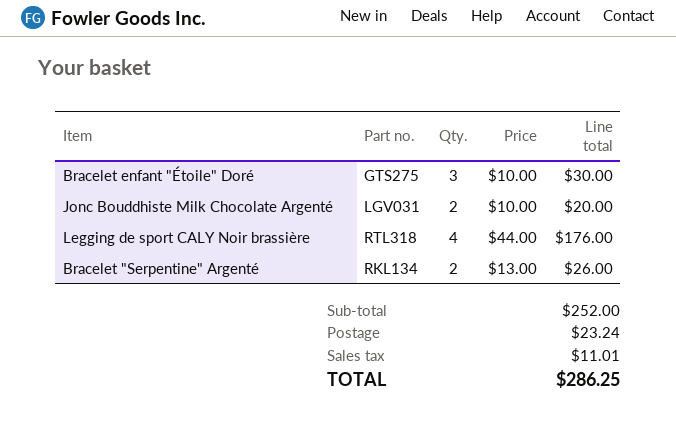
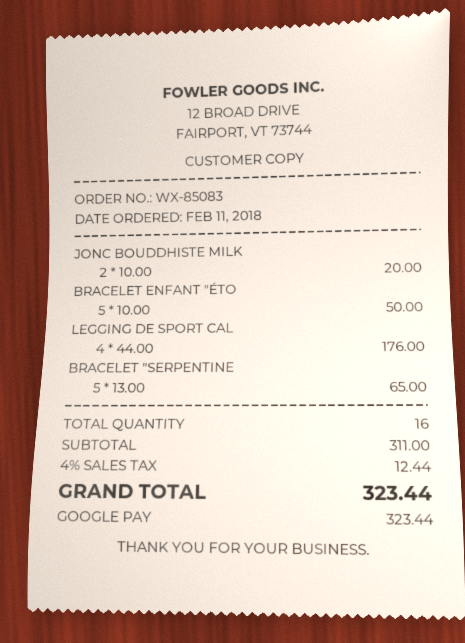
Bracelet enfant "Étoile" Doré: 3 x 10.00 = 30.00 -> 5 x 10.00 = 50.00
Bracelet "Serpentine" Argenté: 2 x 13.00 = 26.00 -> 5 x 13.00 = 65.00
subtotal: 252.00 -> 311.00
shipping: 23.24 -> none
tax: 11.01 -> 12.44
total: 286.25 -> 323.44

